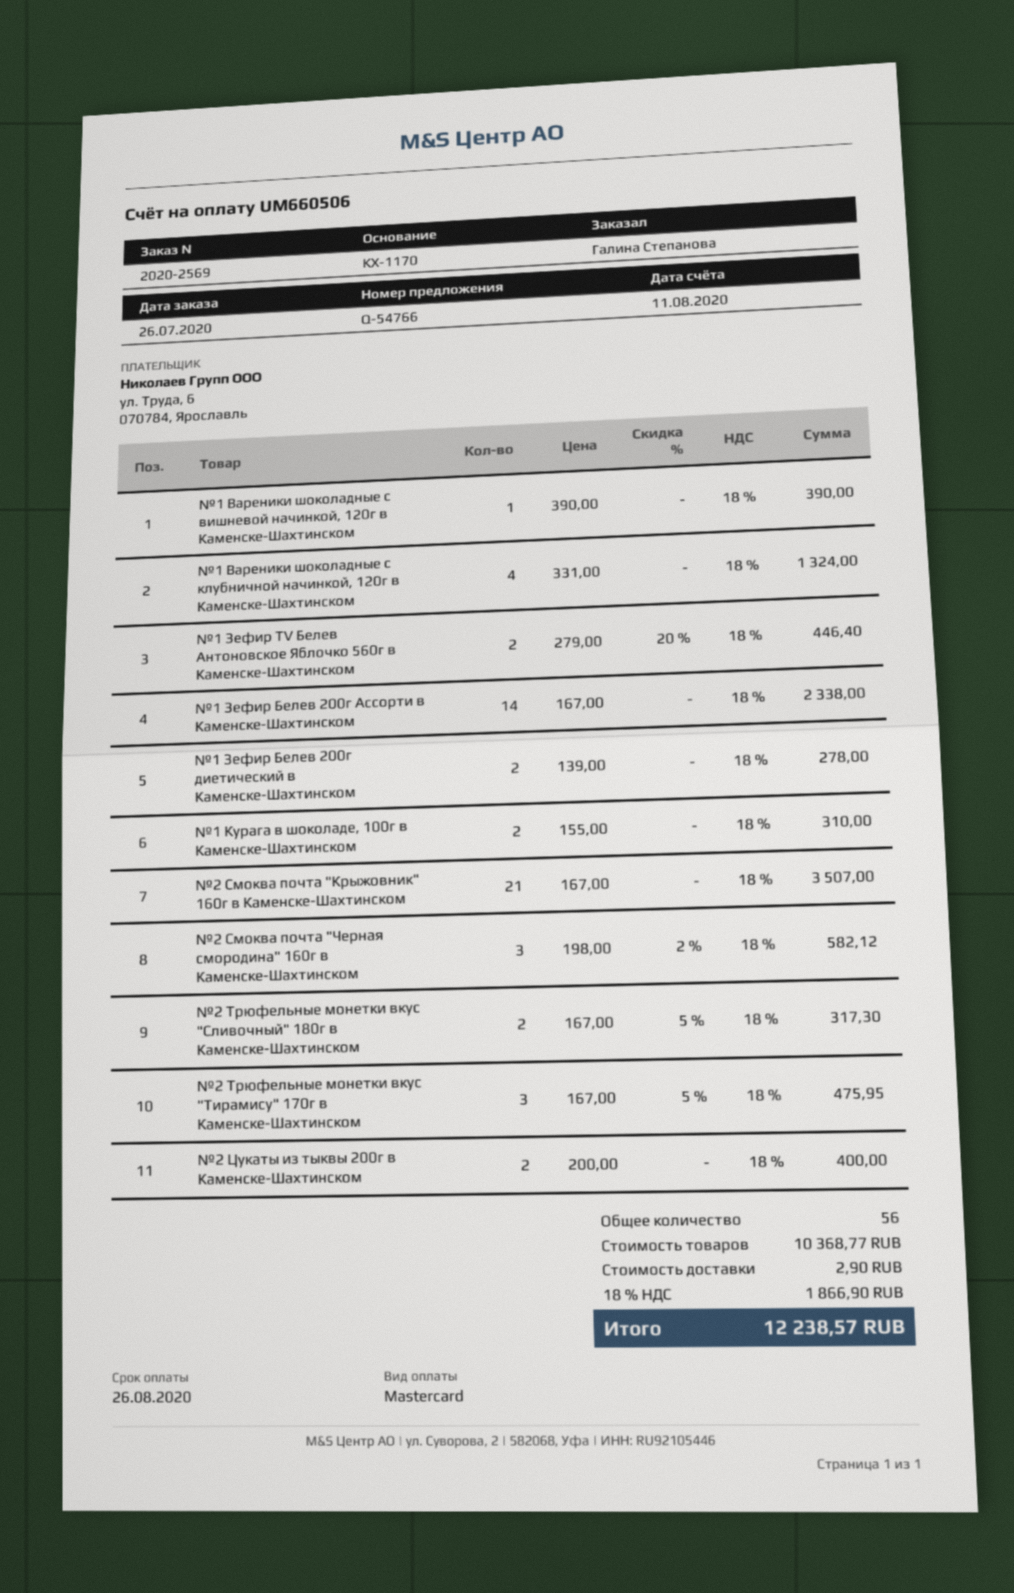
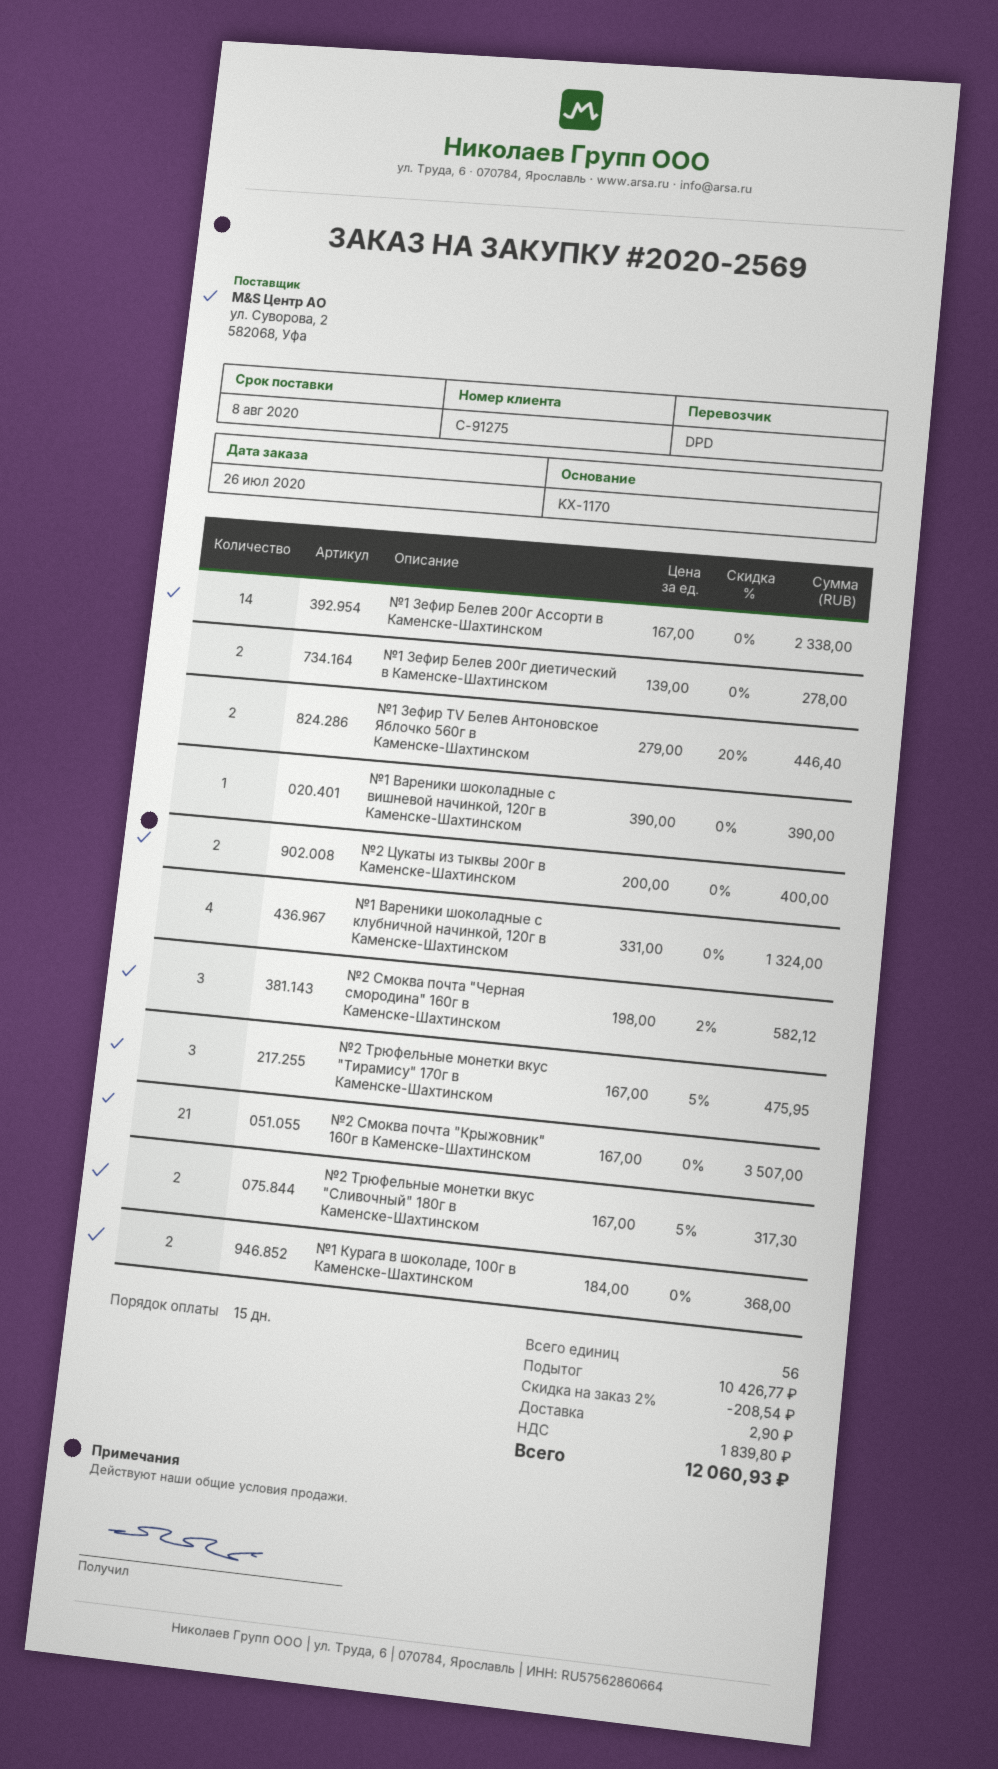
№1 Курага в шоколаде, 100г в Каменске-Шахтинском: 2 x 155.00 = 310.00 -> 2 x 184.00 = 368.00
subtotal: 10368.77 -> 10426.77
discount: none -> 2% = 208.54
tax: 1866.90 -> 1839.80
total: 12238.57 -> 12060.93

